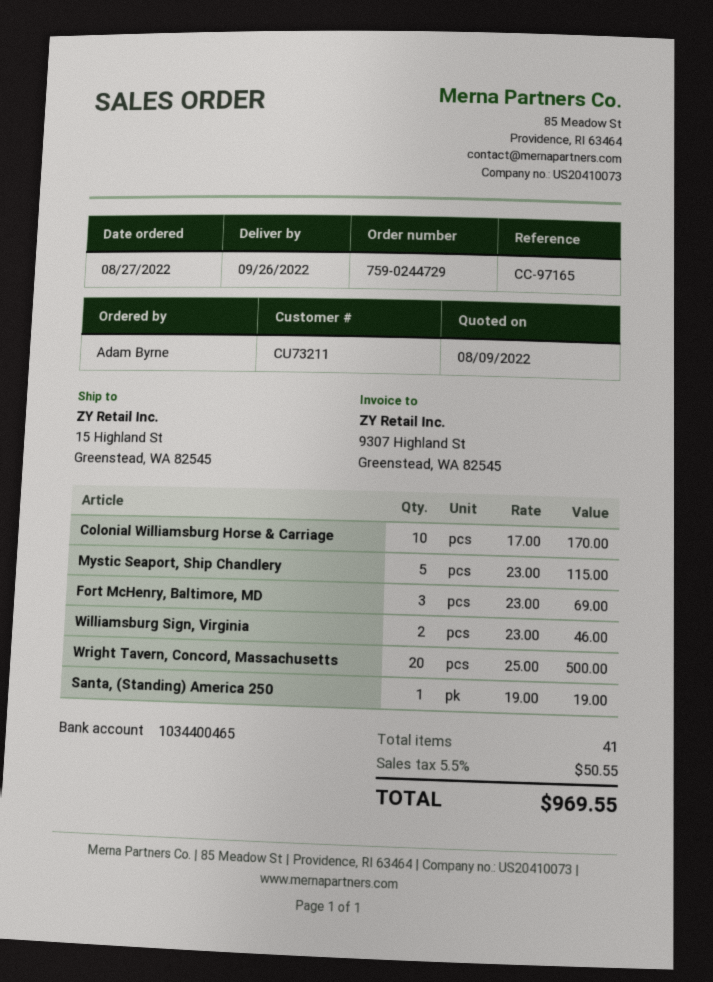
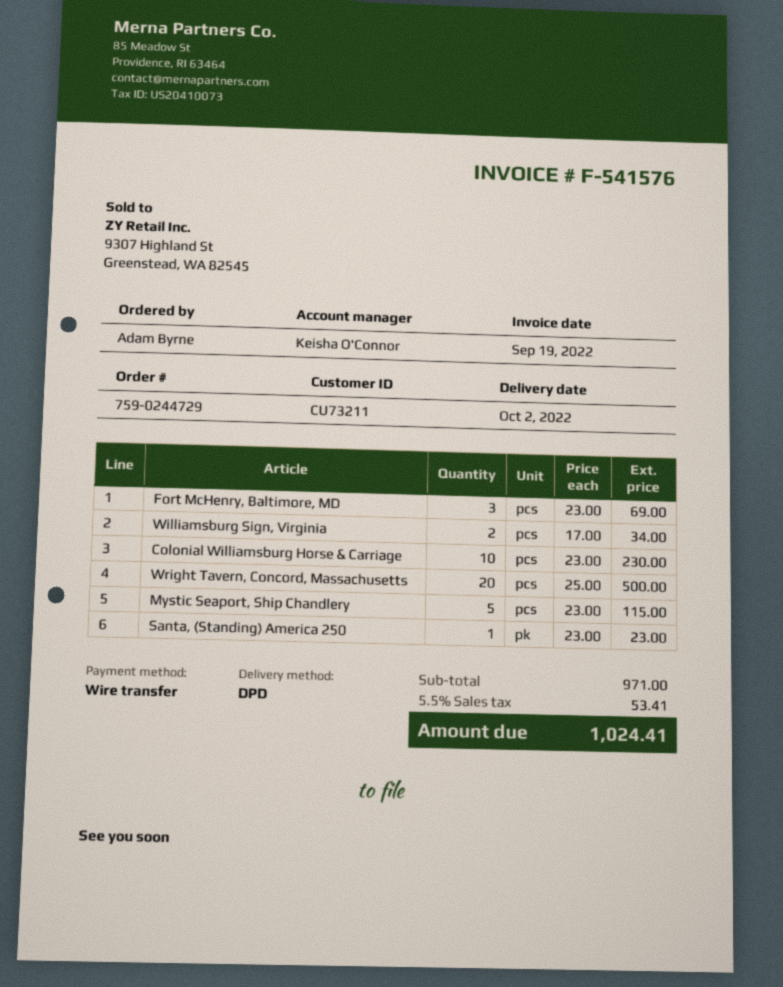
delivery date: 2022-09-26 -> 2022-10-02
Colonial Williamsburg Horse & Carriage: 10 x 17.00 = 170.00 -> 10 x 23.00 = 230.00
Williamsburg Sign, Virginia: 2 x 23.00 = 46.00 -> 2 x 17.00 = 34.00
Santa, (Standing) America 250: 1 x 19.00 = 19.00 -> 1 x 23.00 = 23.00
tax: 5.5% = 50.55 -> 5.5% = 53.41
total: 969.55 -> 1024.41

